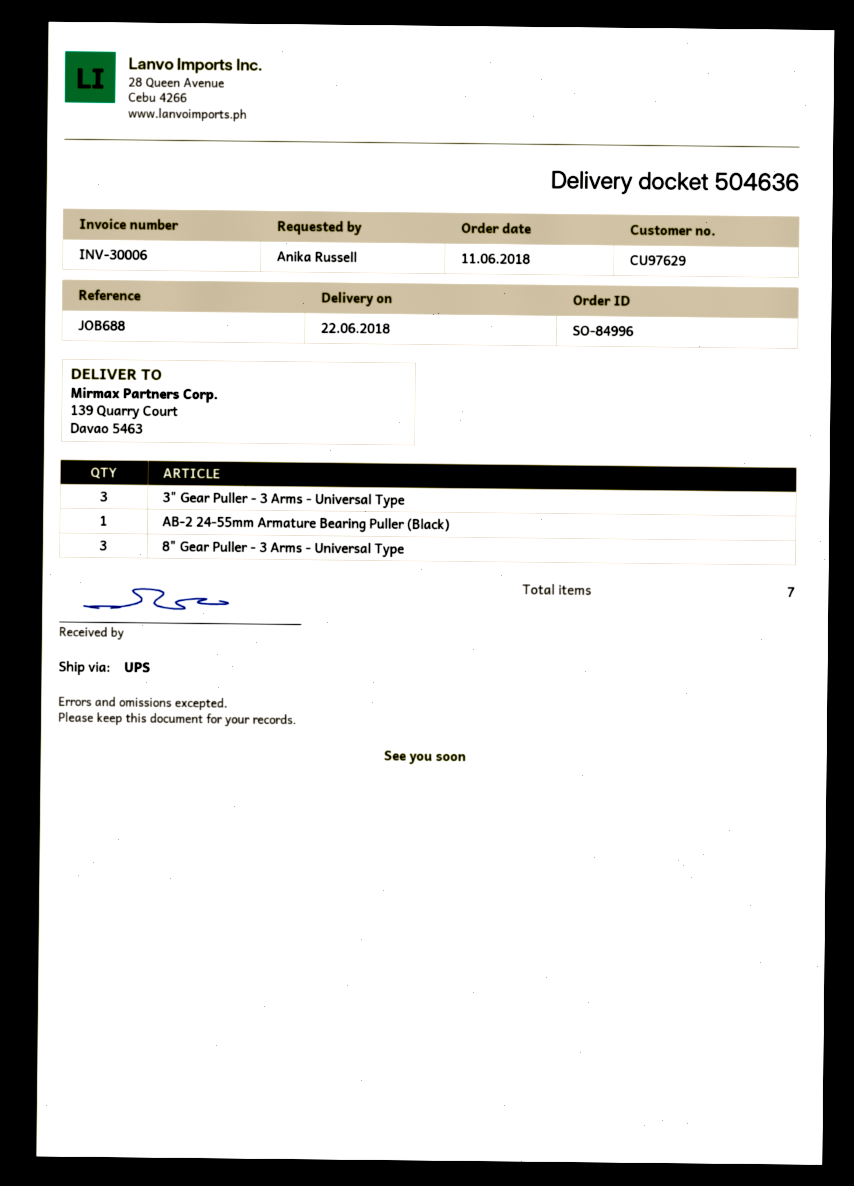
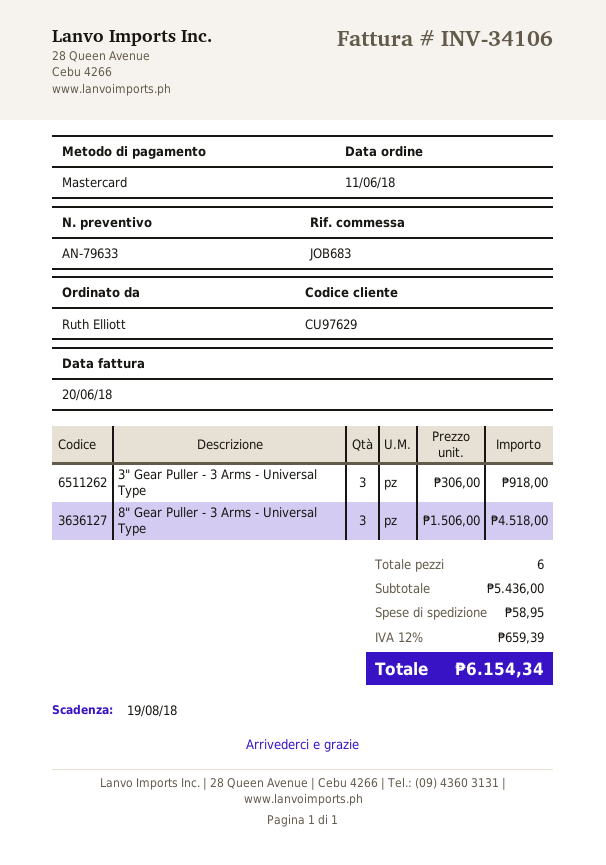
invoice number: INV-30006 -> INV-34106
reference: JOB688 -> JOB683
ordered by: Anika Russell -> Ruth Elliott
AB-2 24-55mm Armature Bearing Puller (Black): 1 -> none
total quantity: 7 -> 6

